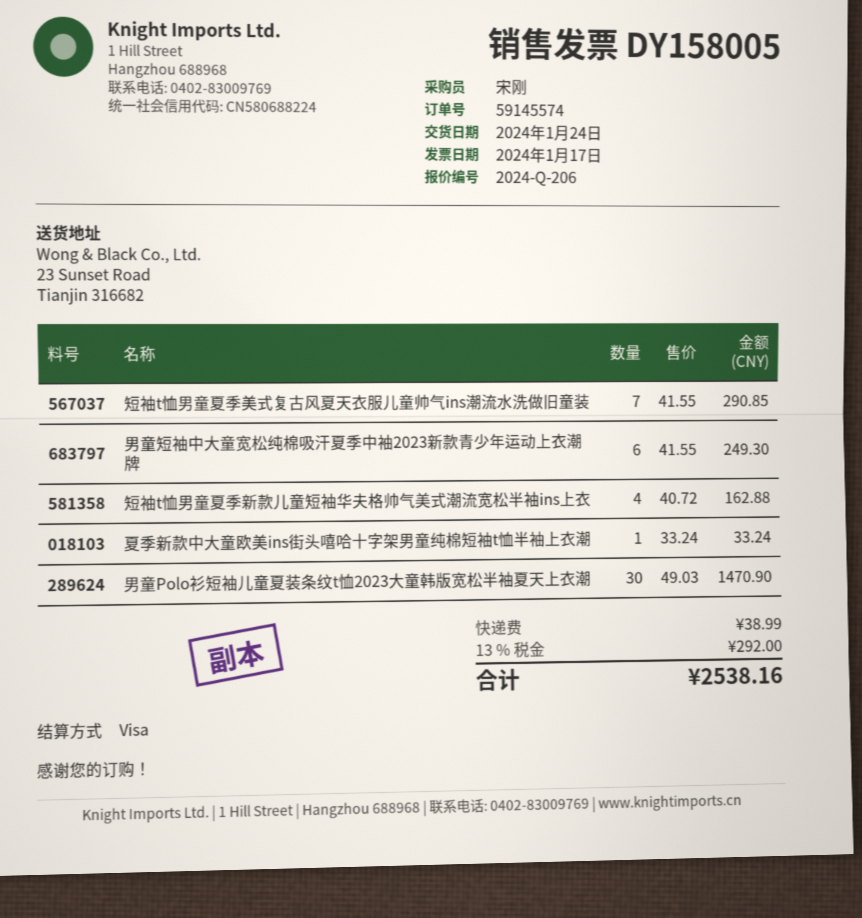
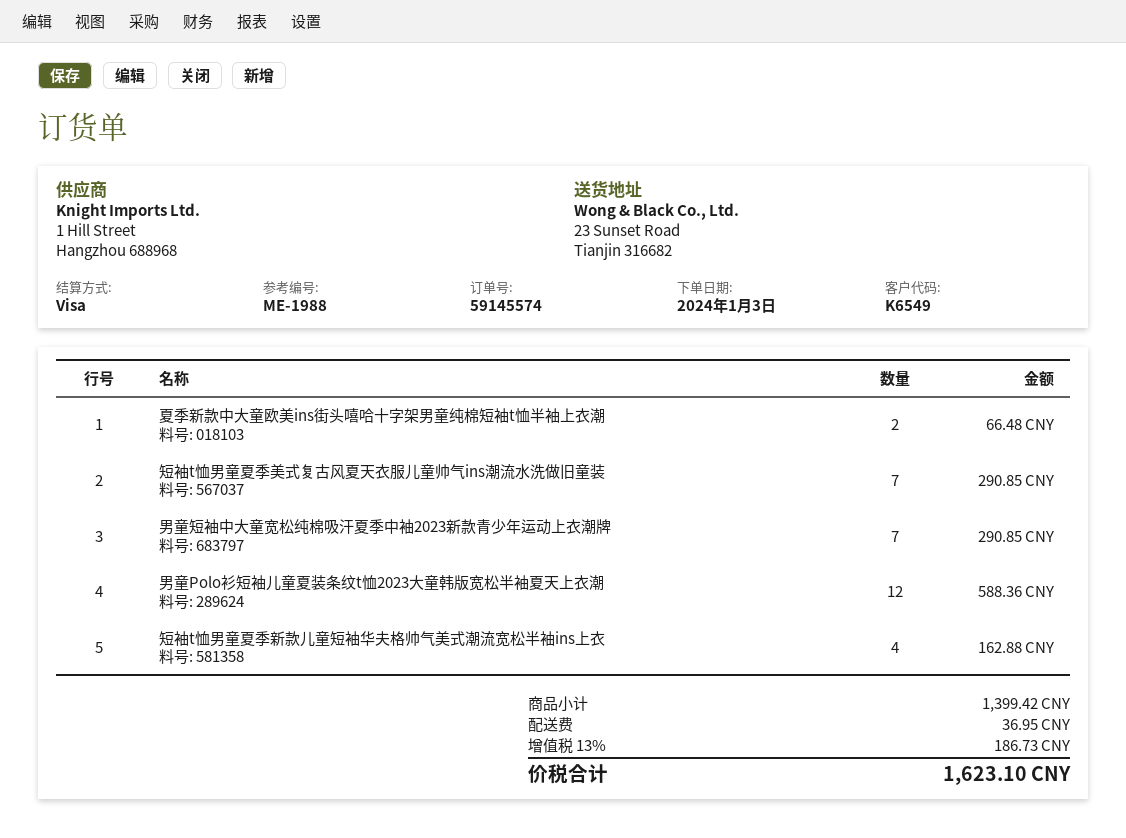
男童短袖中大童宽松纯棉吸汗夏季中袖2023新款青少年运动上衣潮牌: 6 for 249.30 -> 7 for 290.85
夏季新款中大童欧美ins街头嘻哈十字架男童纯棉短袖t恤半袖上衣潮: 1 for 33.24 -> 2 for 66.48
男童Polo衫短袖儿童夏装条纹t恤2023大童韩版宽松半袖夏天上衣潮: 30 for 1470.90 -> 12 for 588.36
shipping: 38.99 -> 36.95
tax: 13% = 292.00 -> 13% = 186.73
total: 2538.16 -> 1623.10

